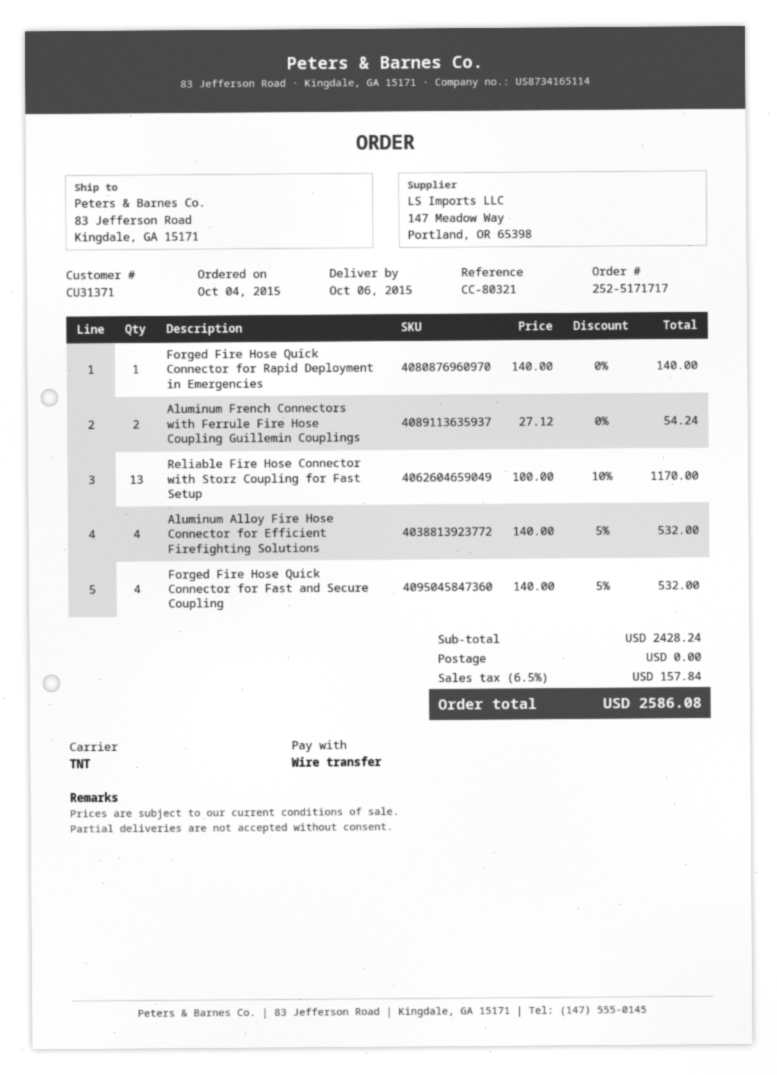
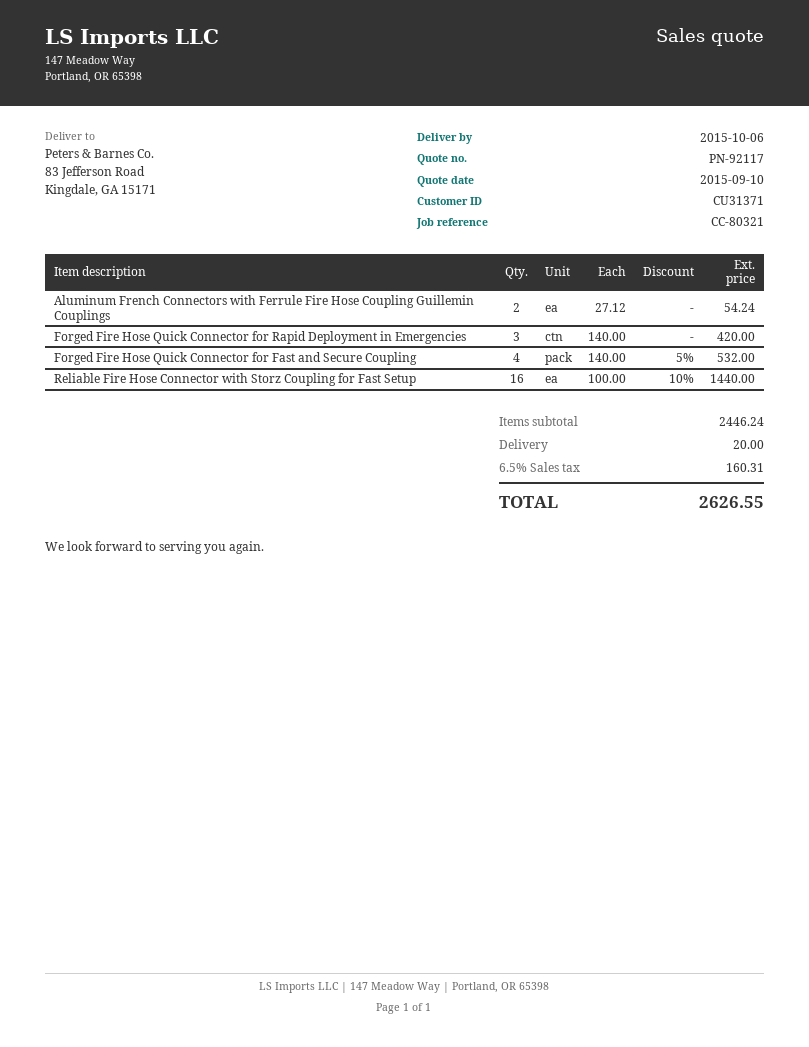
Forged Fire Hose Quick Connector for Rapid Deployment in Emergencies: 1 x 140.00 = 140.00 -> 3 x 140.00 = 420.00
Reliable Fire Hose Connector with Storz Coupling for Fast Setup: 13 x 100.00 - 10% = 1170.00 -> 16 x 100.00 - 10% = 1440.00
Aluminum Alloy Fire Hose Connector for Efficient Firefighting Solutions: 4 x 140.00 - 5% = 532.00 -> none
subtotal: 2428.24 -> 2446.24
shipping: 0.00 -> 20.00
tax: 6.5% = 157.84 -> 6.5% = 160.31
total: 2586.08 -> 2626.55

